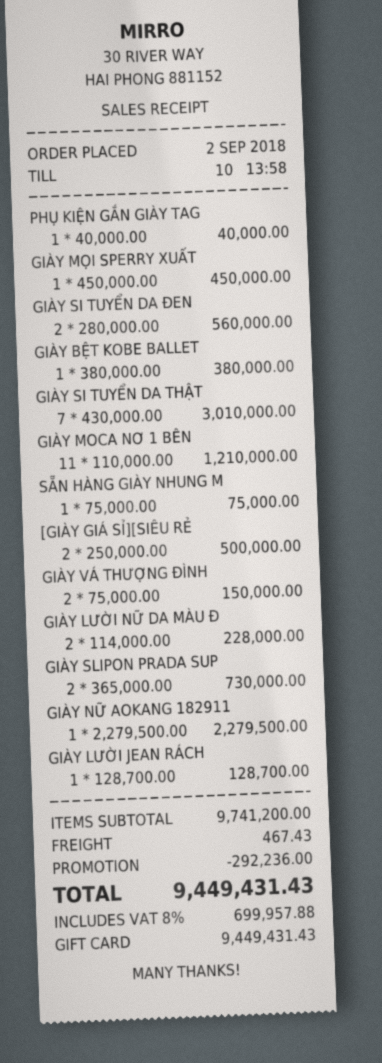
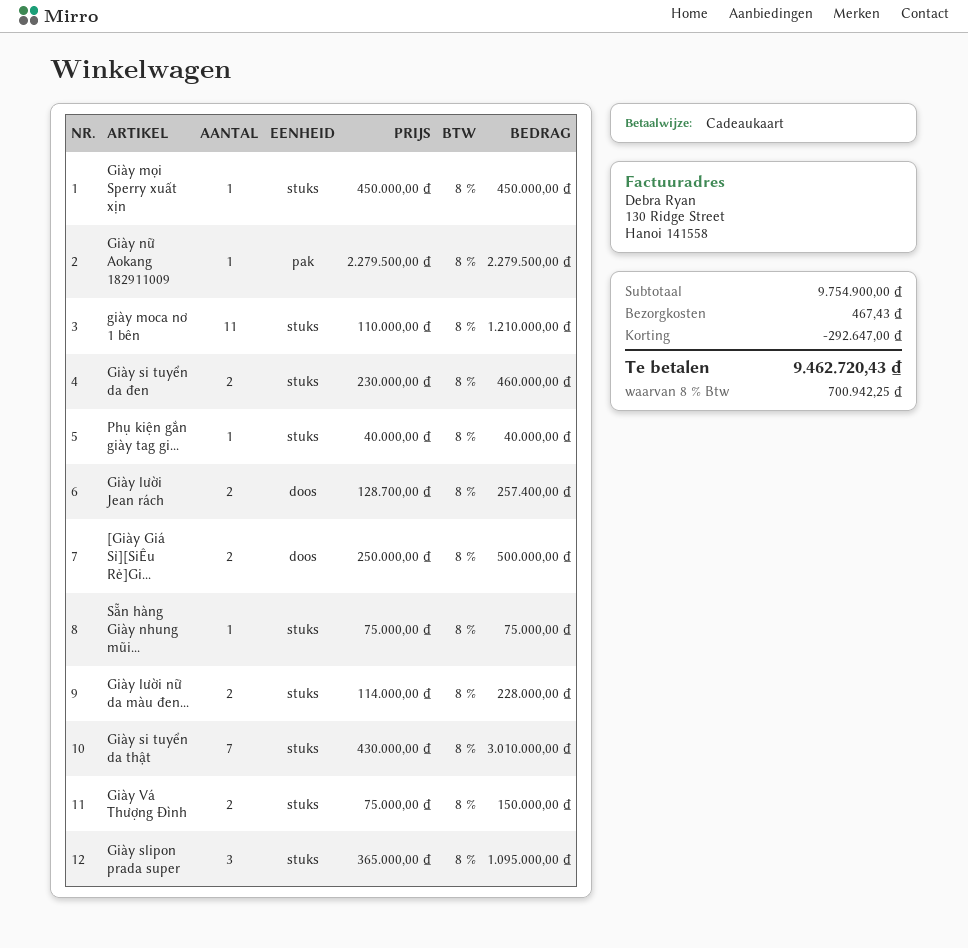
GIÀY SI TUYỂN DA ĐEN: 2 x 280000.00 = 560000.00 -> 2 x 230000.00 = 460000.00
GIÀY BỆT KOBE BALLET: 1 x 380000.00 = 380000.00 -> none
GIÀY SLIPON PRADA SUP: 2 x 365000.00 = 730000.00 -> 3 x 365000.00 = 1095000.00
GIÀY LƯỜI JEAN RÁCH: 1 x 128700.00 = 128700.00 -> 2 x 128700.00 = 257400.00
subtotal: 9741200.00 -> 9754900.00
discount: 292236.00 -> 292647.00
tax: 8% = 699957.88 -> 8% = 700942.25
total: 9449431.43 -> 9462720.43

